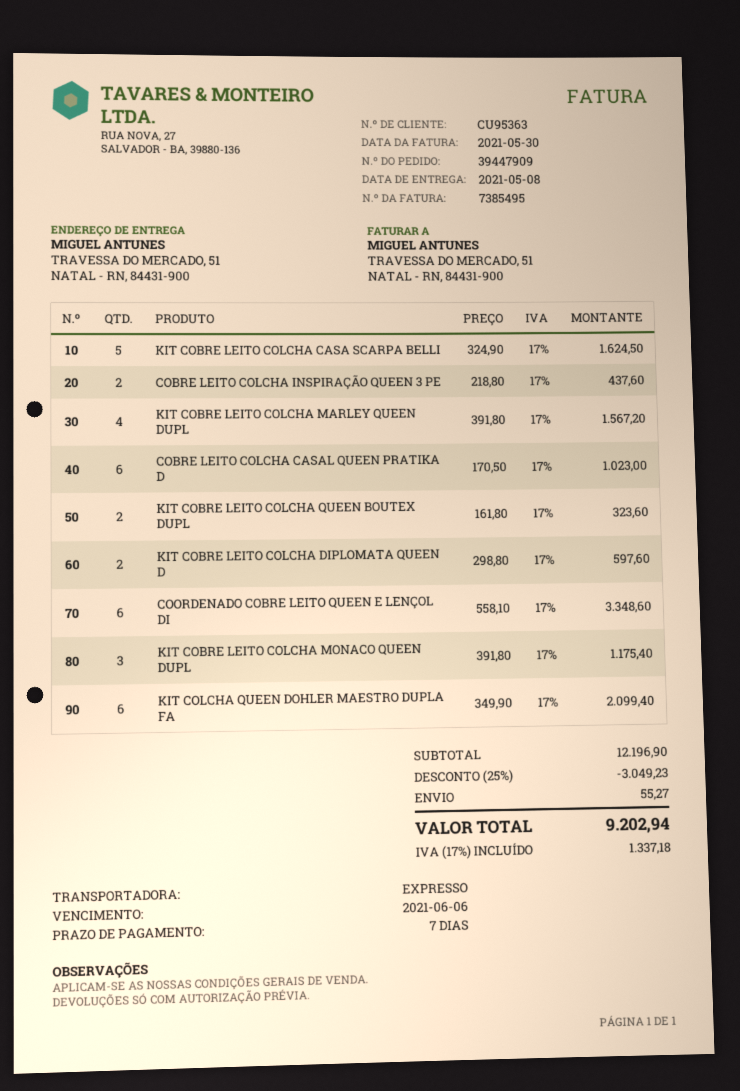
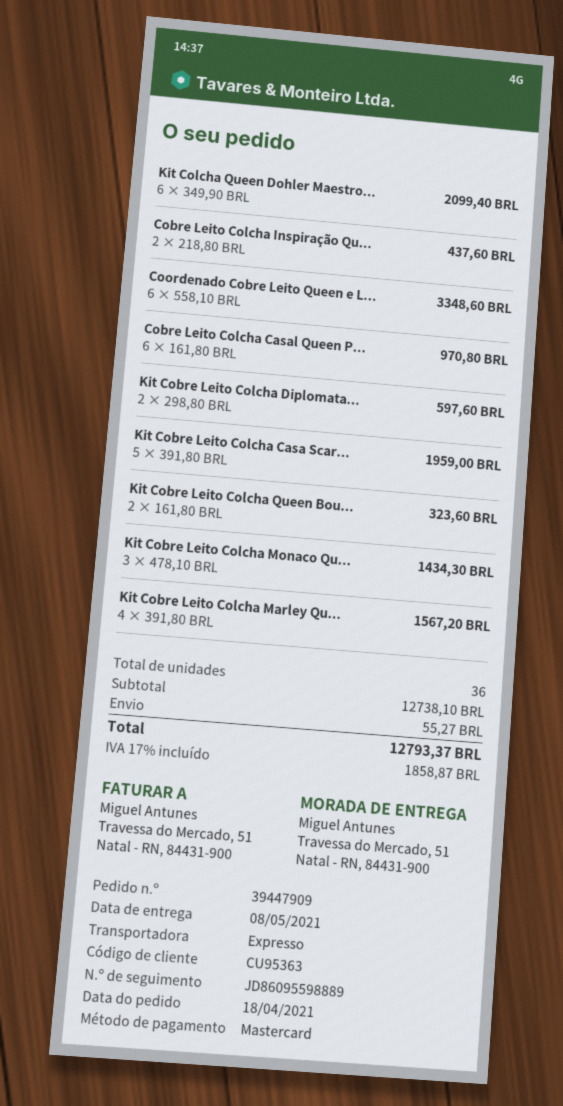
KIT COBRE LEITO COLCHA CASA SCARPA BELLI: 5 x 324.90 = 1624.50 -> 5 x 391.80 = 1959.00
COBRE LEITO COLCHA CASAL QUEEN PRATIKA D: 6 x 170.50 = 1023.00 -> 6 x 161.80 = 970.80
KIT COBRE LEITO COLCHA MONACO QUEEN DUPL: 3 x 391.80 = 1175.40 -> 3 x 478.10 = 1434.30
subtotal: 12196.90 -> 12738.10
discount: 25% = 3049.23 -> none
tax: 17% = 1337.18 -> 17% = 1858.87
total: 9202.94 -> 12793.37

